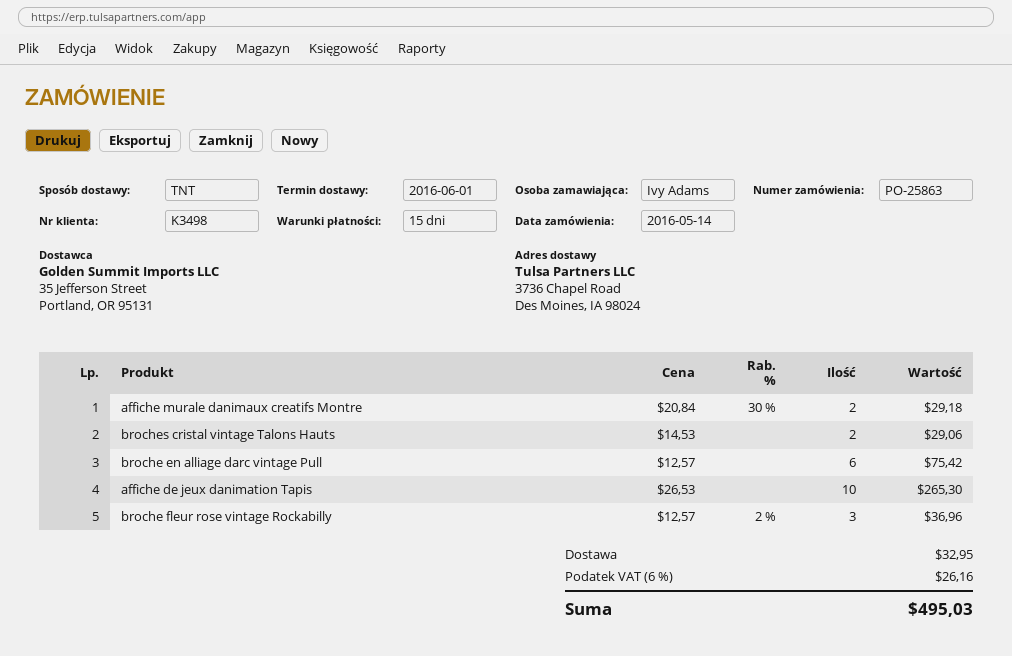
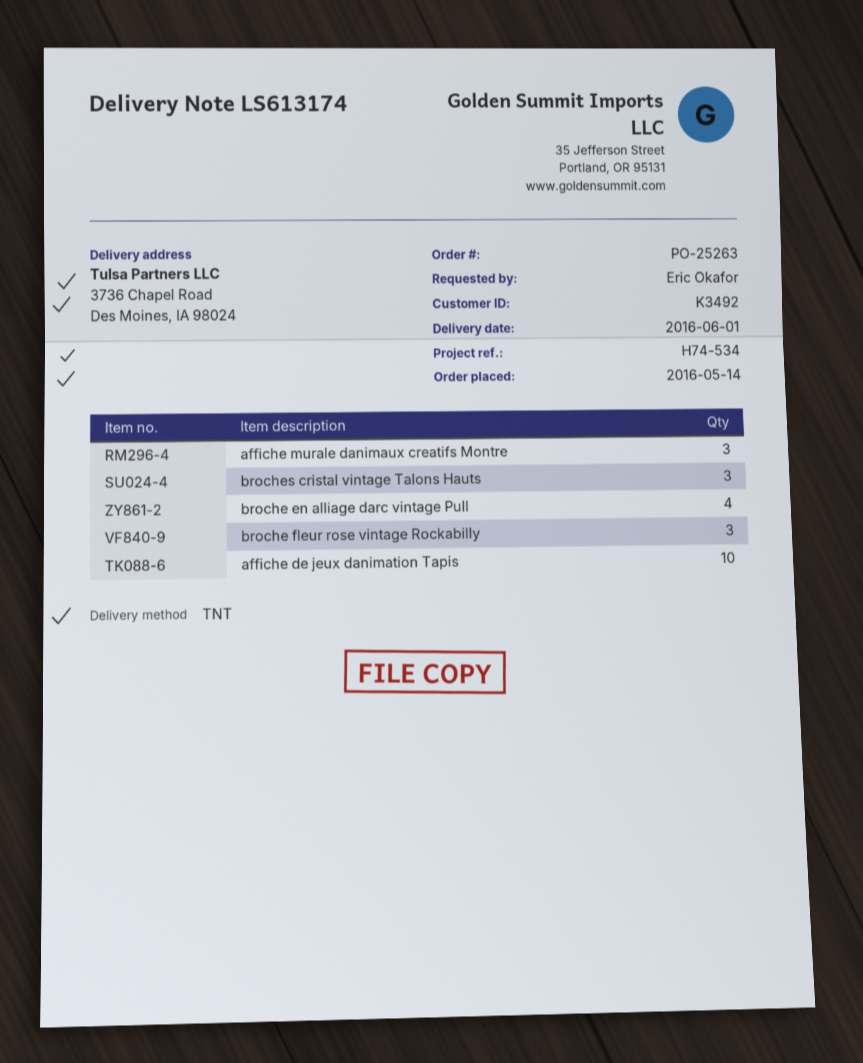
order number: PO-25863 -> PO-25263
customer number: K3498 -> K3492
ordered by: Ivy Adams -> Eric Okafor
affiche murale danimaux creatifs Montre: 2 -> 3
broches cristal vintage Talons Hauts: 2 -> 3
broche en alliage darc vintage Pull: 6 -> 4

